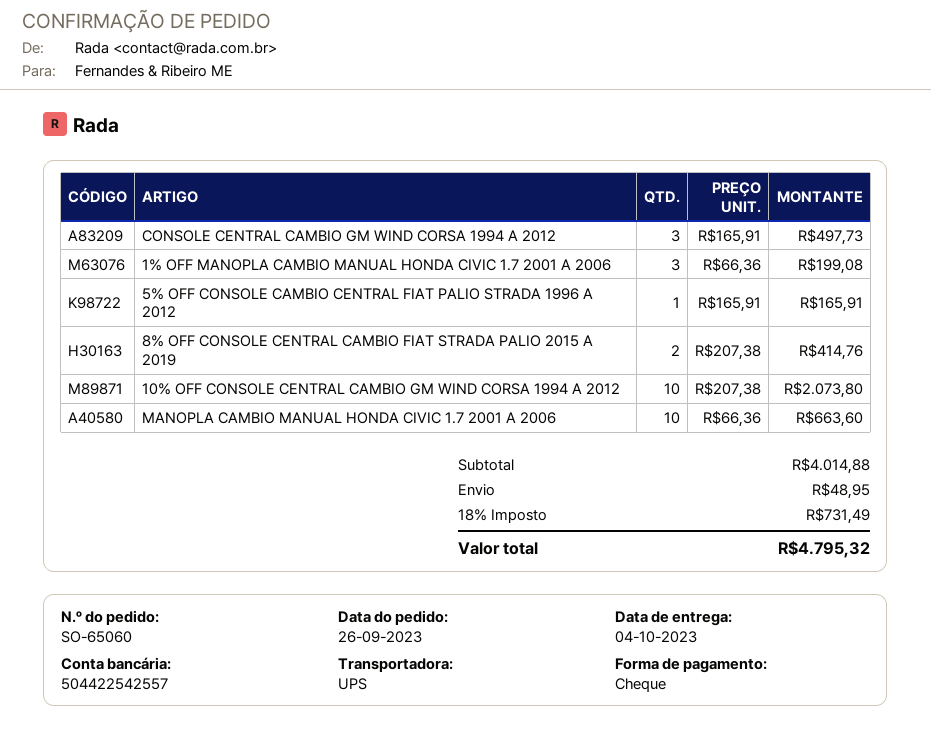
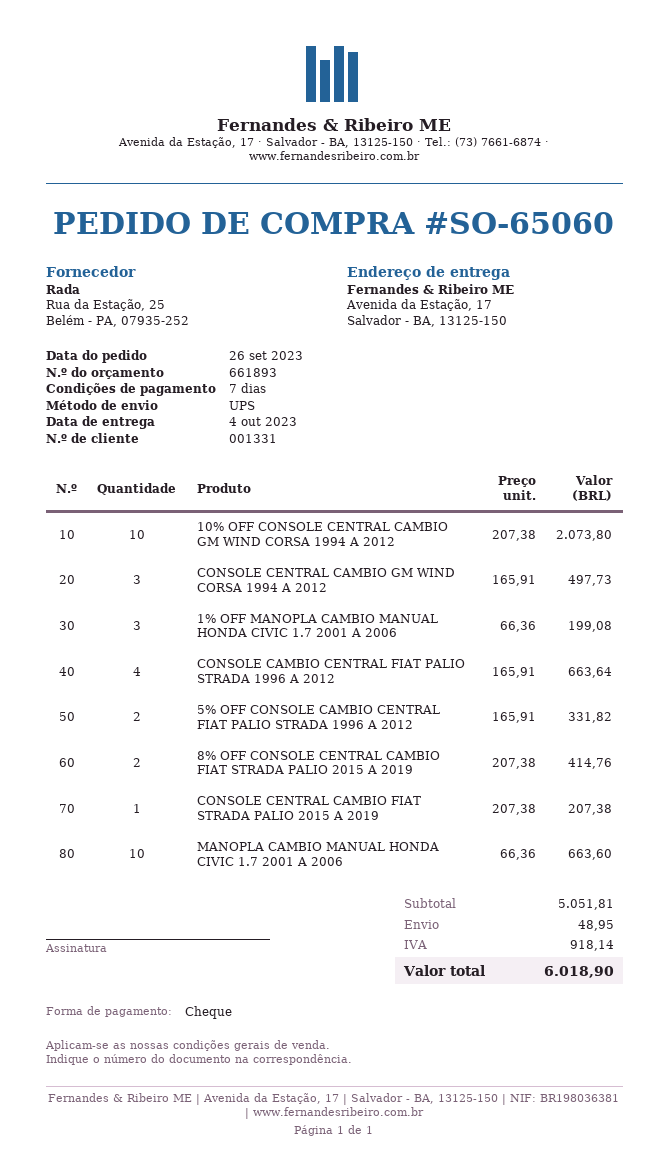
5% OFF CONSOLE CAMBIO CENTRAL FIAT PALIO STRADA 1996 A 2012: 1 x 165.91 = 165.91 -> 2 x 165.91 = 331.82
CONSOLE CAMBIO CENTRAL FIAT PALIO STRADA 1996 A 2012: none -> 4 x 165.91 = 663.64
CONSOLE CENTRAL CAMBIO FIAT STRADA PALIO 2015 A 2019: none -> 1 x 207.38 = 207.38
subtotal: 4014.88 -> 5051.81
tax: 731.49 -> 918.14
total: 4795.32 -> 6018.90

